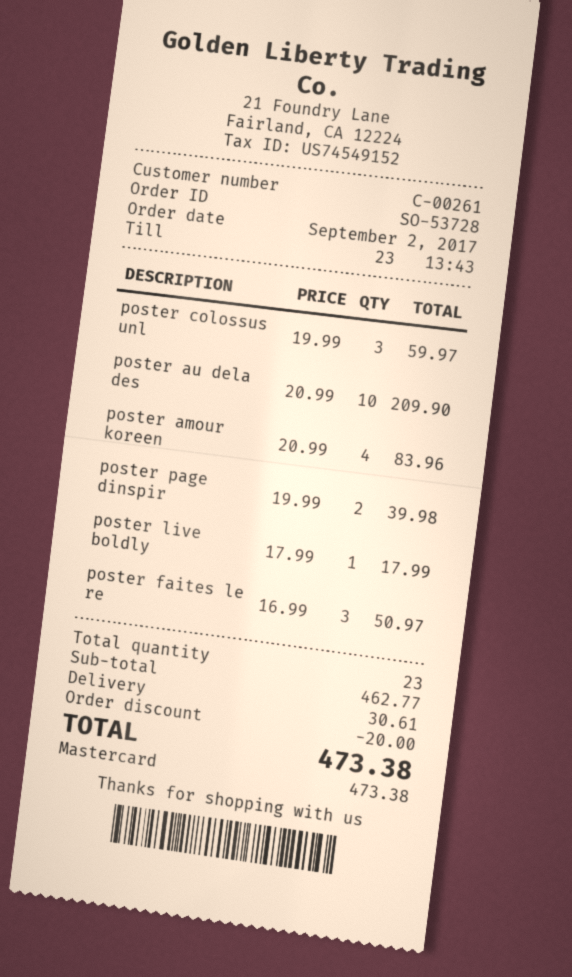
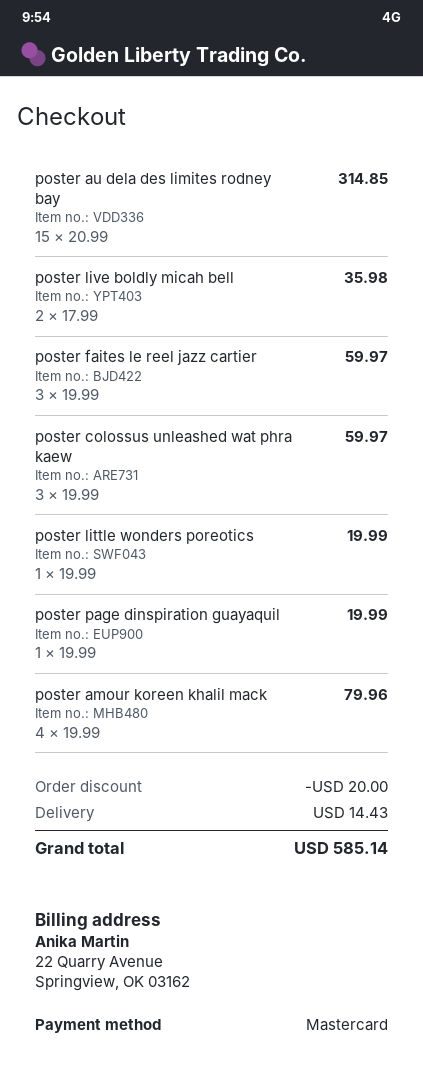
poster au dela des: 10 x 20.99 = 209.90 -> 15 x 20.99 = 314.85
poster amour koreen: 4 x 20.99 = 83.96 -> 4 x 19.99 = 79.96
poster page dinspir: 2 x 19.99 = 39.98 -> 1 x 19.99 = 19.99
poster live boldly: 1 x 17.99 = 17.99 -> 2 x 17.99 = 35.98
poster faites le re: 3 x 16.99 = 50.97 -> 3 x 19.99 = 59.97
poster little wonders poreotics: none -> 1 x 19.99 = 19.99
shipping: 30.61 -> 14.43
total: 473.38 -> 585.14

